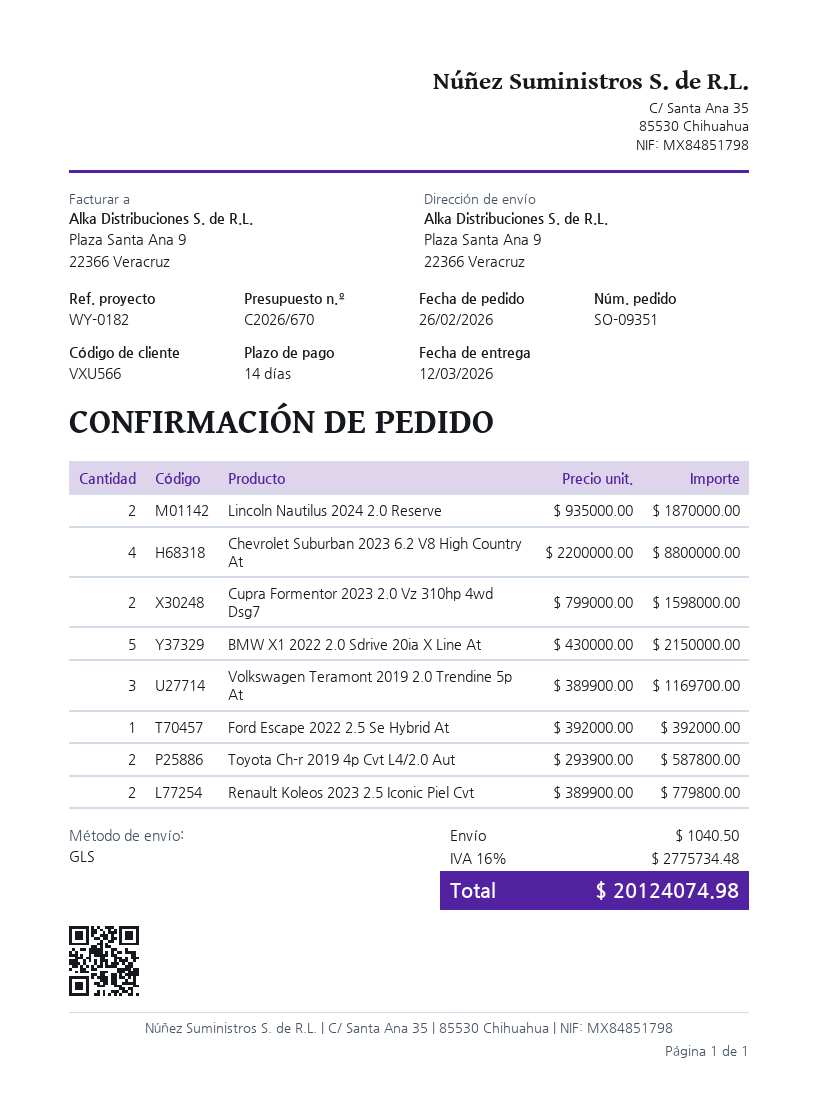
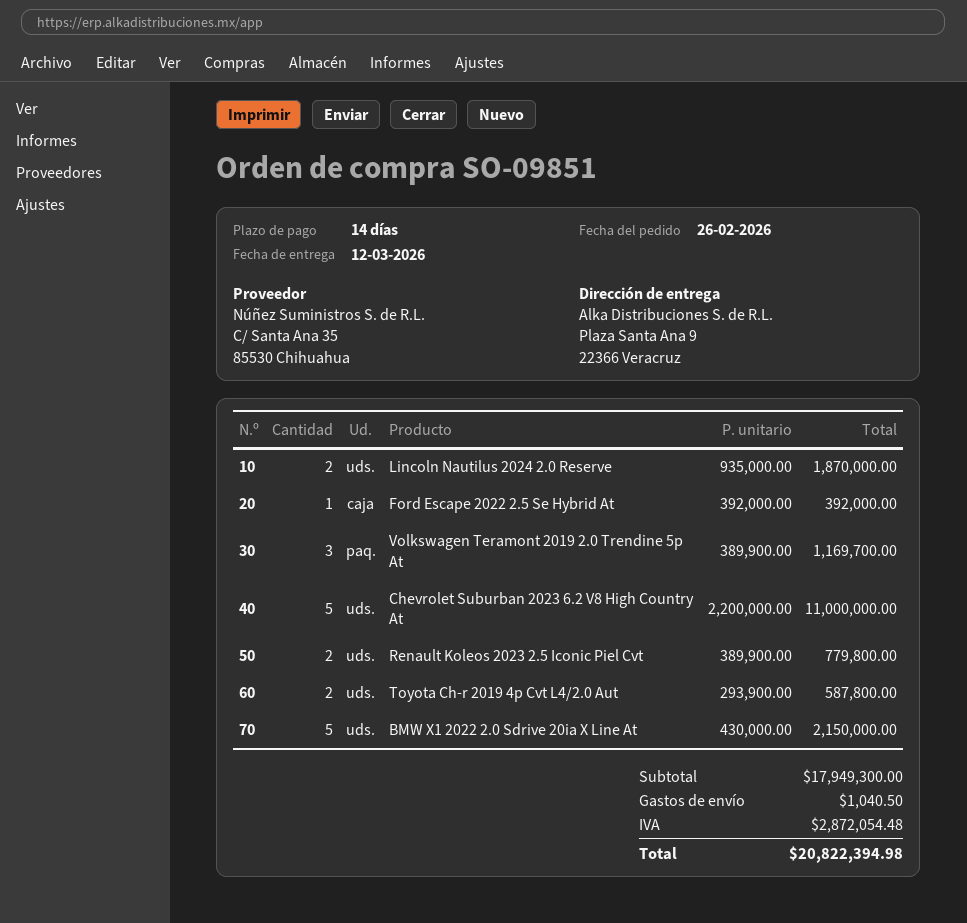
order number: SO-09351 -> SO-09851
Chevrolet Suburban 2023 6.2 V8 High Country At: 4 x 2200000.00 = 8800000.00 -> 5 x 2200000.00 = 11000000.00
Cupra Formentor 2023 2.0 Vz 310hp 4wd Dsg7: 2 x 799000.00 = 1598000.00 -> none
tax: 2775734.48 -> 2872054.48
total: 20124074.98 -> 20822394.98

